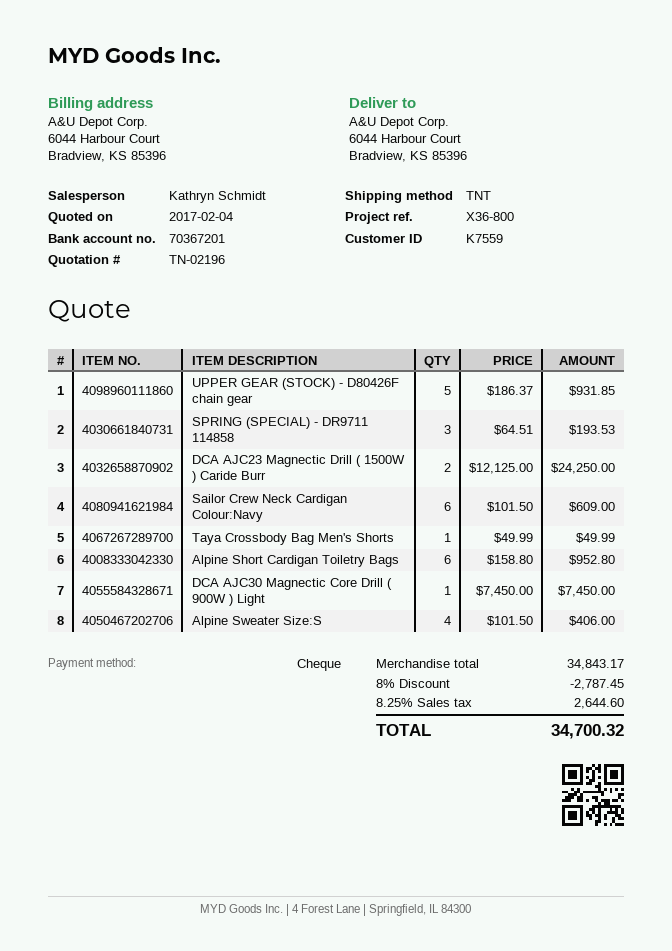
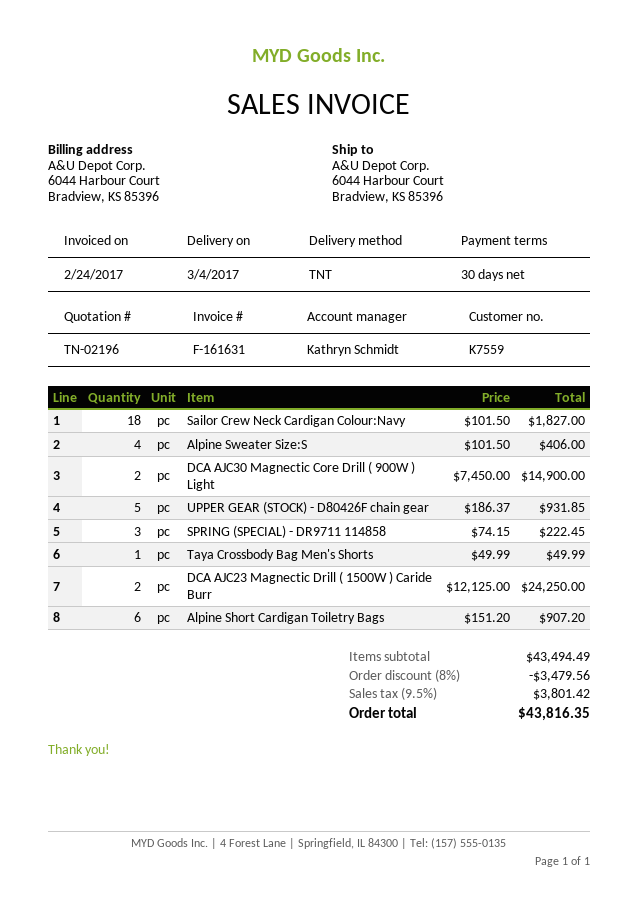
SPRING (SPECIAL) - DR9711 114858: 3 x 64.51 = 193.53 -> 3 x 74.15 = 222.45
Sailor Crew Neck Cardigan Colour:Navy: 6 x 101.50 = 609.00 -> 18 x 101.50 = 1827.00
Alpine Short Cardigan Toiletry Bags: 6 x 158.80 = 952.80 -> 6 x 151.20 = 907.20
DCA AJC30 Magnectic Core Drill ( 900W ) Light: 1 x 7450.00 = 7450.00 -> 2 x 7450.00 = 14900.00
subtotal: 34843.17 -> 43494.49
discount: 8% = 2787.45 -> 8% = 3479.56
tax: 8.25% = 2644.60 -> 9.5% = 3801.42
total: 34700.32 -> 43816.35

